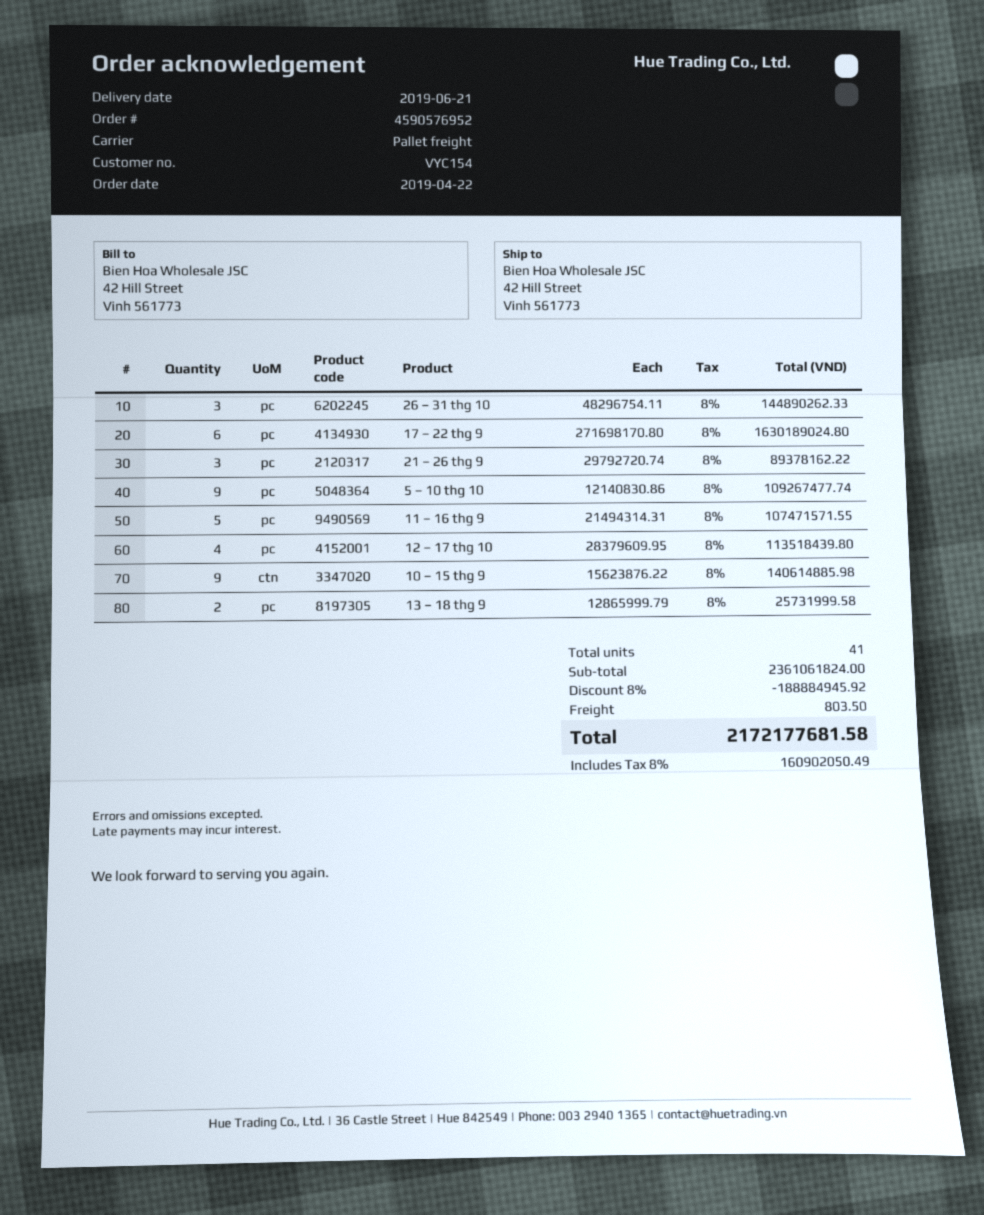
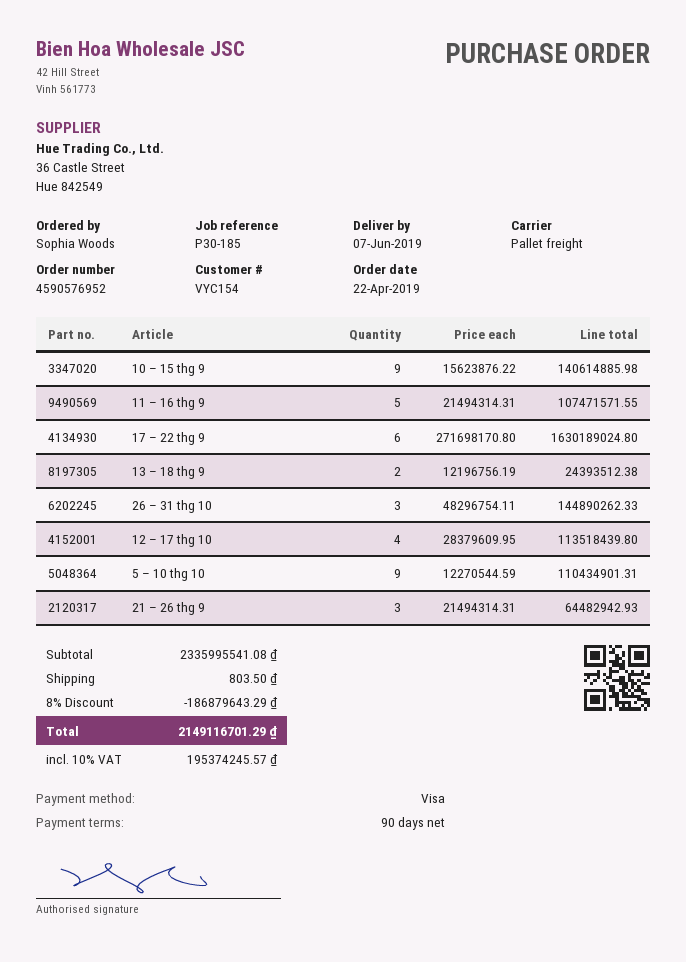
delivery date: 2019-06-21 -> 2019-06-07
21 – 26 thg 9: 3 x 29792720.74 = 89378162.22 -> 3 x 21494314.31 = 64482942.93
5 – 10 thg 10: 9 x 12140830.86 = 109267477.74 -> 9 x 12270544.59 = 110434901.31
13 – 18 thg 9: 2 x 12865999.79 = 25731999.58 -> 2 x 12196756.19 = 24393512.38
subtotal: 2361061824.00 -> 2335995541.08
discount: 8% = 188884945.92 -> 8% = 186879643.29
tax: 8% = 160902050.49 -> 10% = 195374245.57
total: 2172177681.58 -> 2149116701.29

